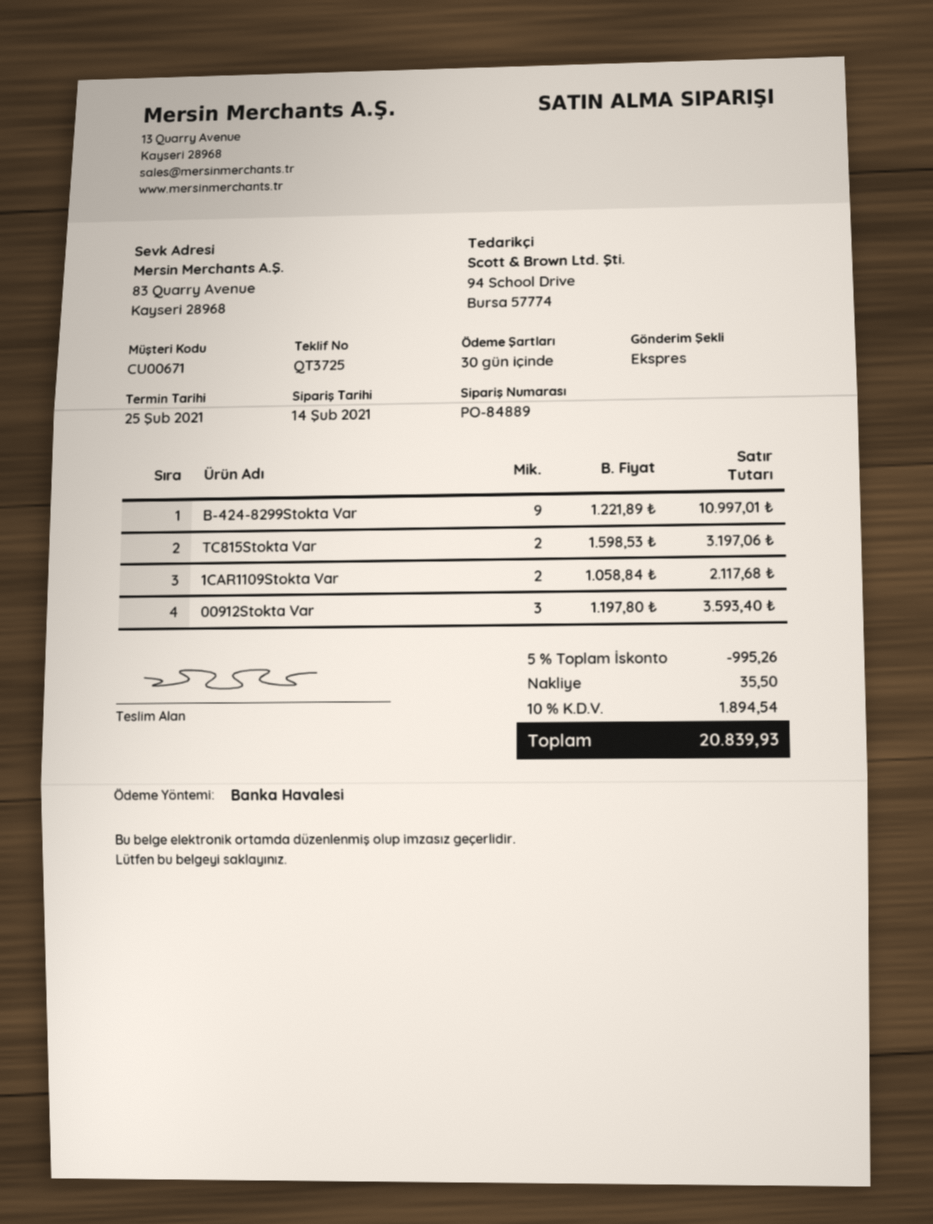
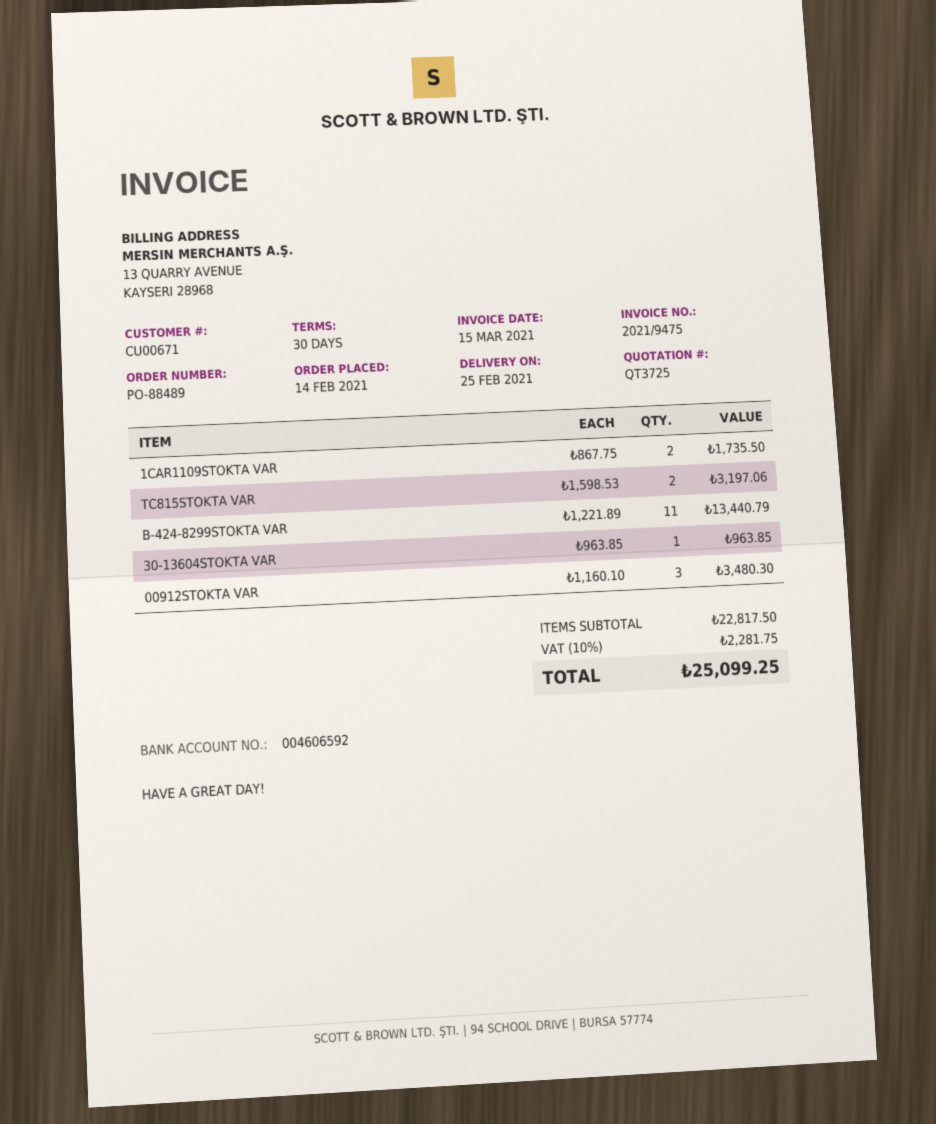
order number: PO-84889 -> PO-88489
B-424-8299Stokta Var: 9 x 1221.89 = 10997.01 -> 11 x 1221.89 = 13440.79
1CAR1109Stokta Var: 2 x 1058.84 = 2117.68 -> 2 x 867.75 = 1735.50
00912Stokta Var: 3 x 1197.80 = 3593.40 -> 3 x 1160.10 = 3480.30
30-13604STOKTA VAR: none -> 1 x 963.85 = 963.85
discount: 5% = 995.26 -> none
shipping: 35.50 -> none
tax: 10% = 1894.54 -> 10% = 2281.75
total: 20839.93 -> 25099.25

